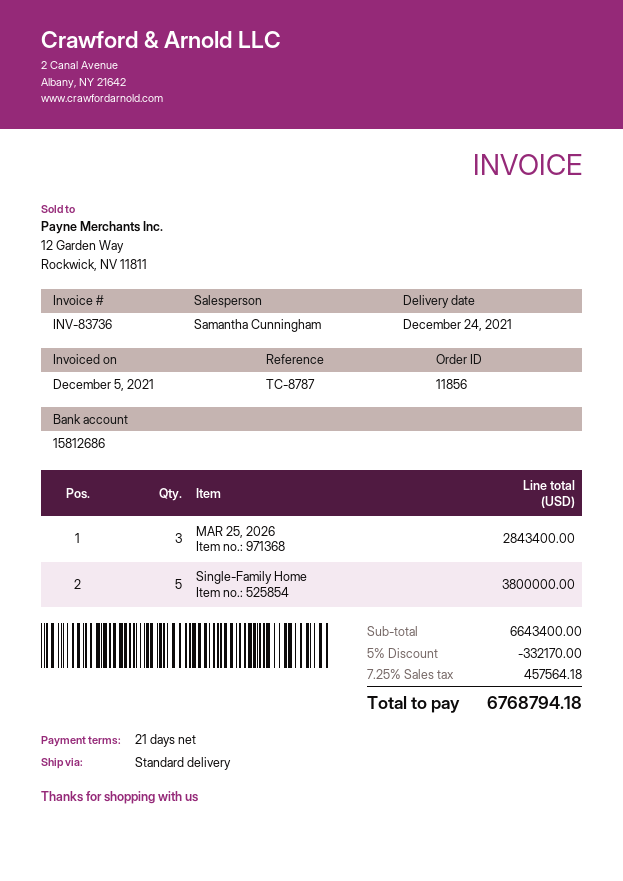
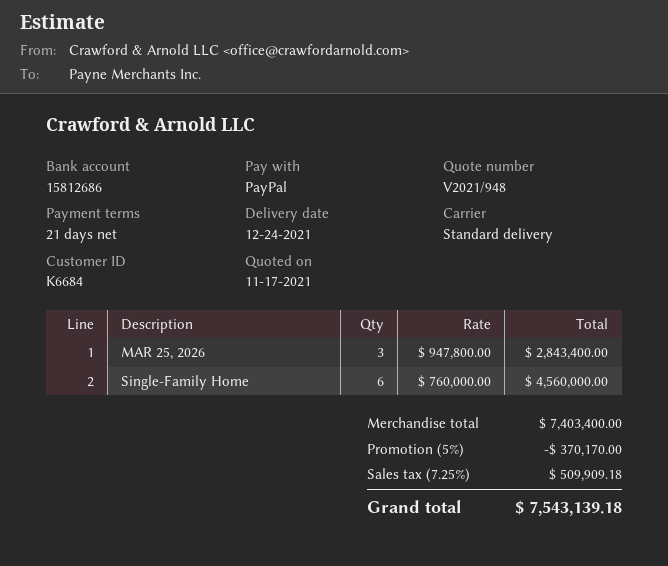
Single-Family Home: 5 for 3800000.00 -> 6 for 4560000.00
subtotal: 6643400.00 -> 7403400.00
discount: 5% = 332170.00 -> 5% = 370170.00
tax: 7.25% = 457564.18 -> 7.25% = 509909.18
total: 6768794.18 -> 7543139.18

